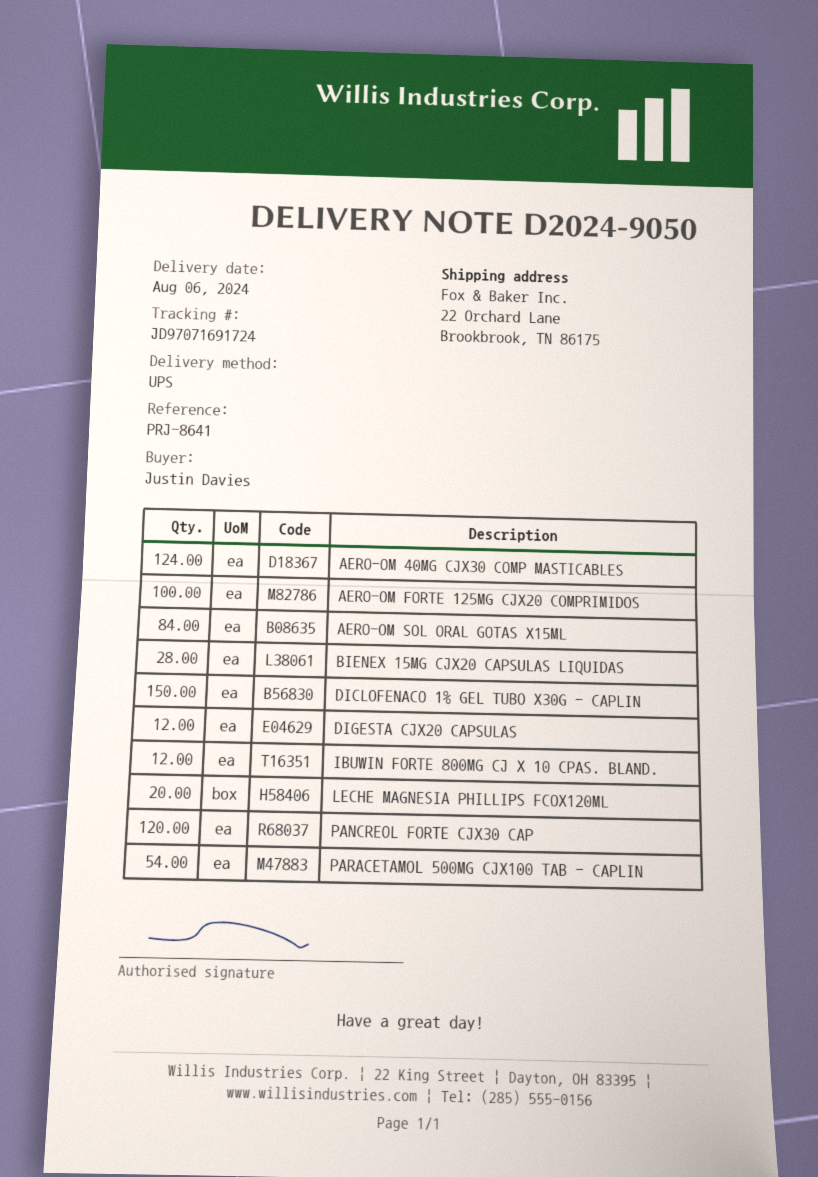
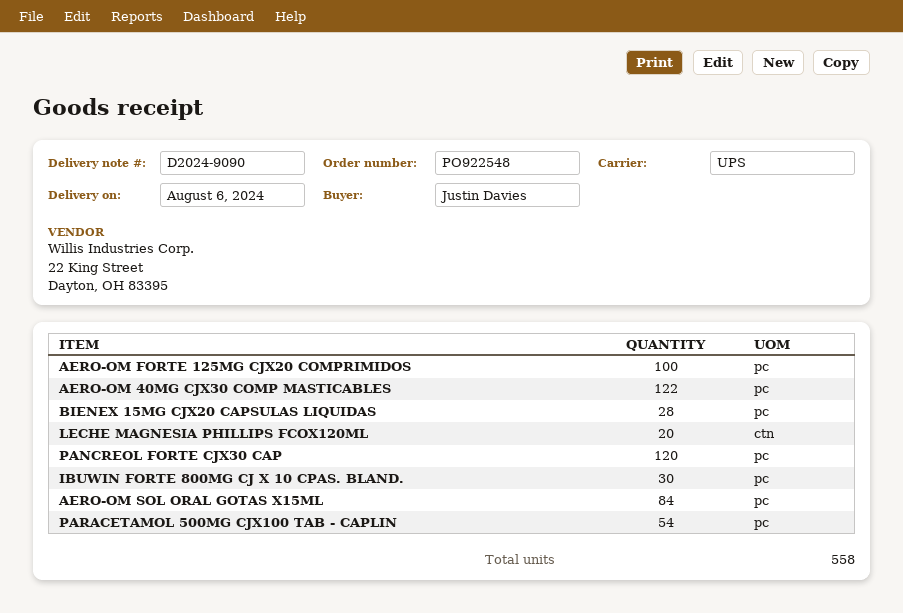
delivery note number: D2024-9050 -> D2024-9090
AERO-OM 40MG CJX30 COMP MASTICABLES: 124 -> 122
DICLOFENACO 1% GEL TUBO X30G - CAPLIN: 150 -> none
DIGESTA CJX20 CAPSULAS: 12 -> none
IBUWIN FORTE 800MG CJ X 10 CPAS. BLAND.: 12 -> 30

